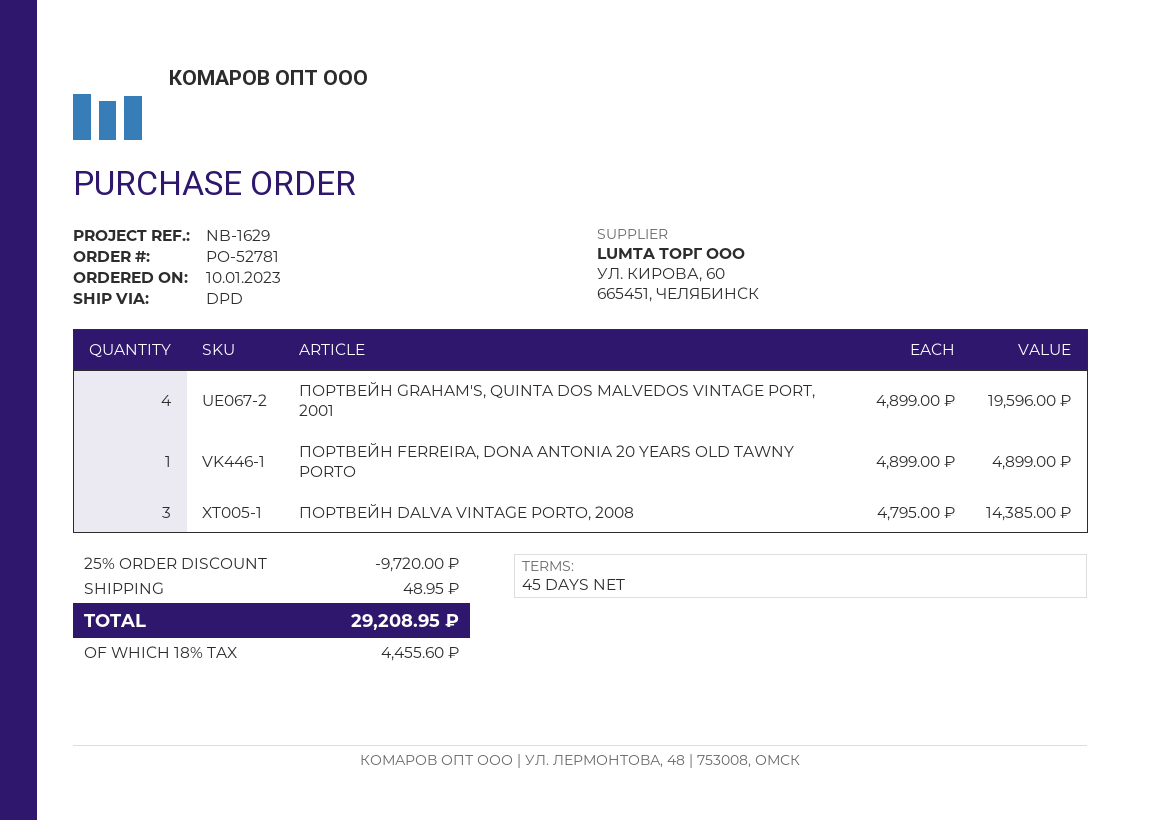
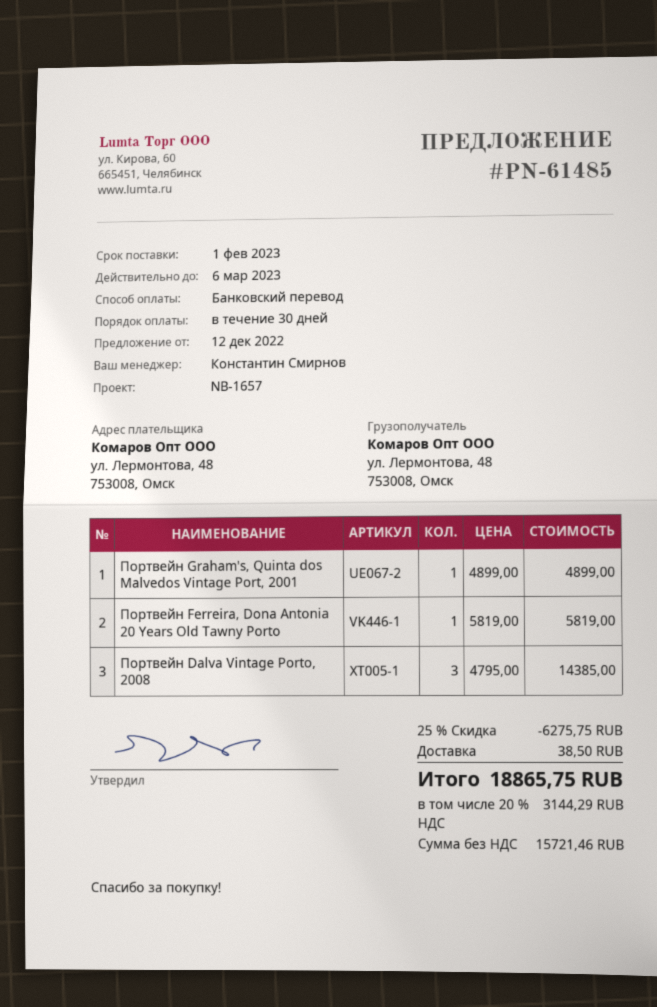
payment terms: 45 days -> 30 days
reference: NB-1629 -> NB-1657
ПОРТВЕЙН GRAHAM'S, QUINTA DOS MALVEDOS VINTAGE PORT, 2001: 4 x 4899.00 = 19596.00 -> 1 x 4899.00 = 4899.00
ПОРТВЕЙН FERREIRA, DONA ANTONIA 20 YEARS OLD TAWNY PORTO: 1 x 4899.00 = 4899.00 -> 1 x 5819.00 = 5819.00
discount: 25% = 9720.00 -> 25% = 6275.75
shipping: 48.95 -> 38.50
tax: 18% = 4455.60 -> 20% = 3144.29
total: 29208.95 -> 18865.75

